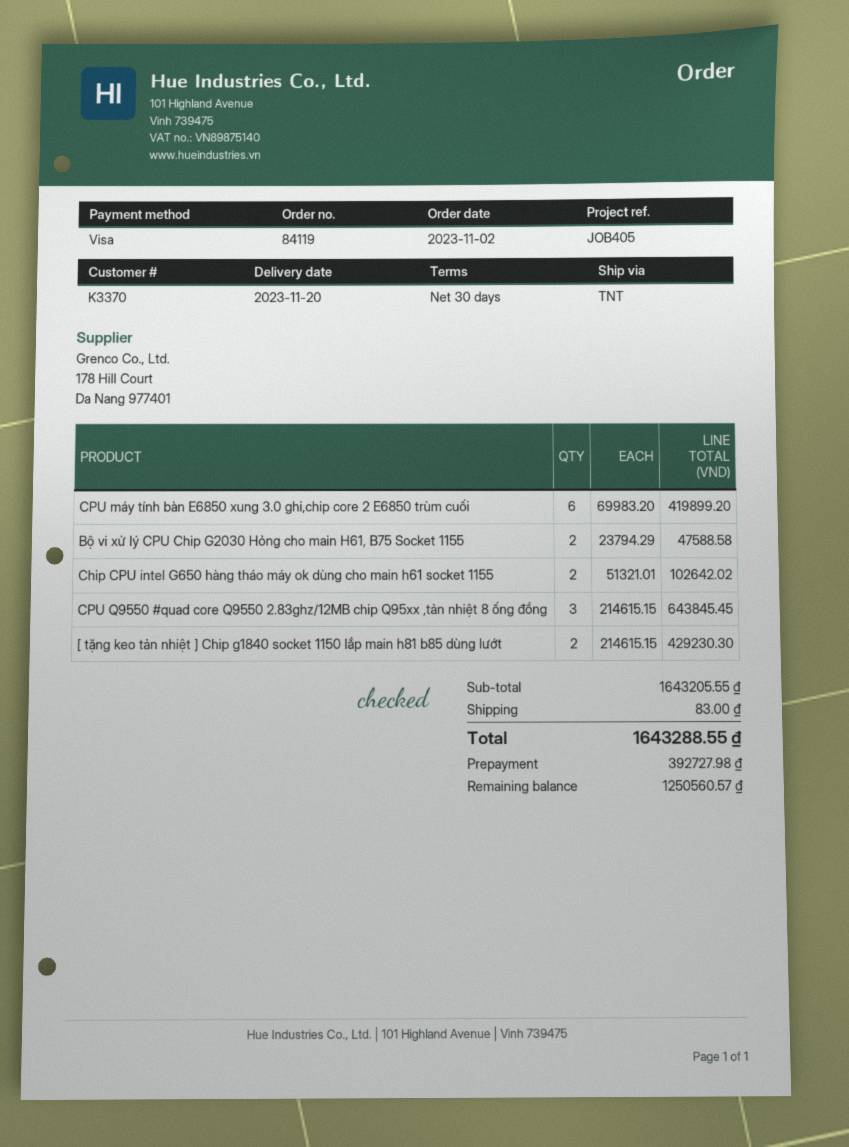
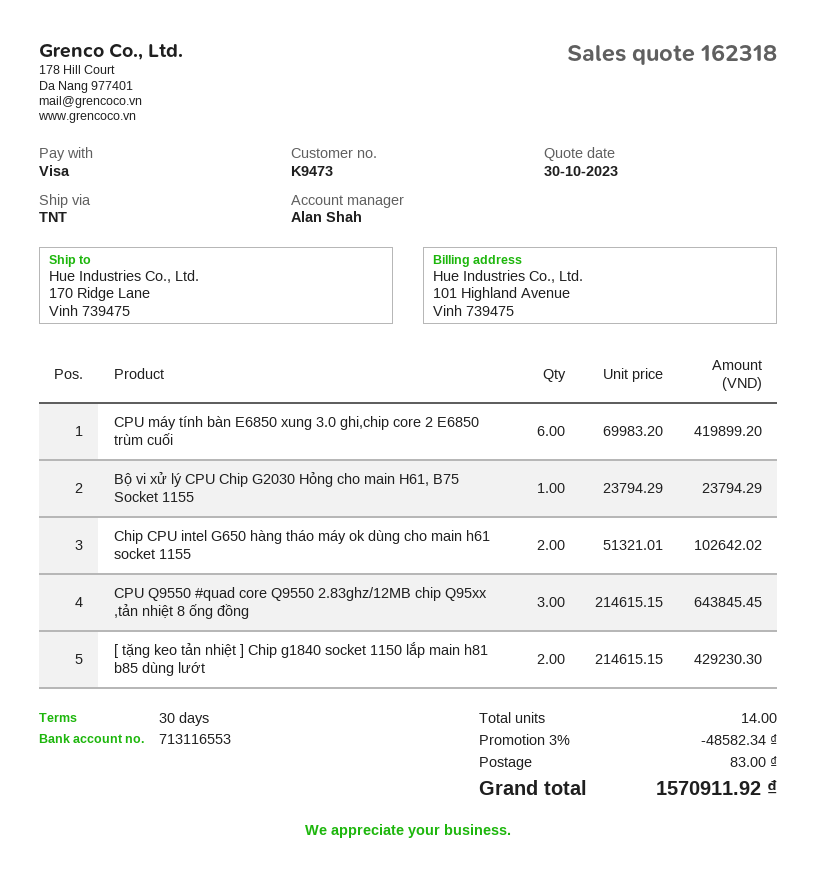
customer number: K3370 -> K9473
Bộ vi xử lý CPU Chip G2030 Hỏng cho main H61, B75 Socket 1155: 2 x 23794.29 = 47588.58 -> 1 x 23794.29 = 23794.29
discount: none -> 3% = 48582.34
total: 1643288.55 -> 1570911.92

